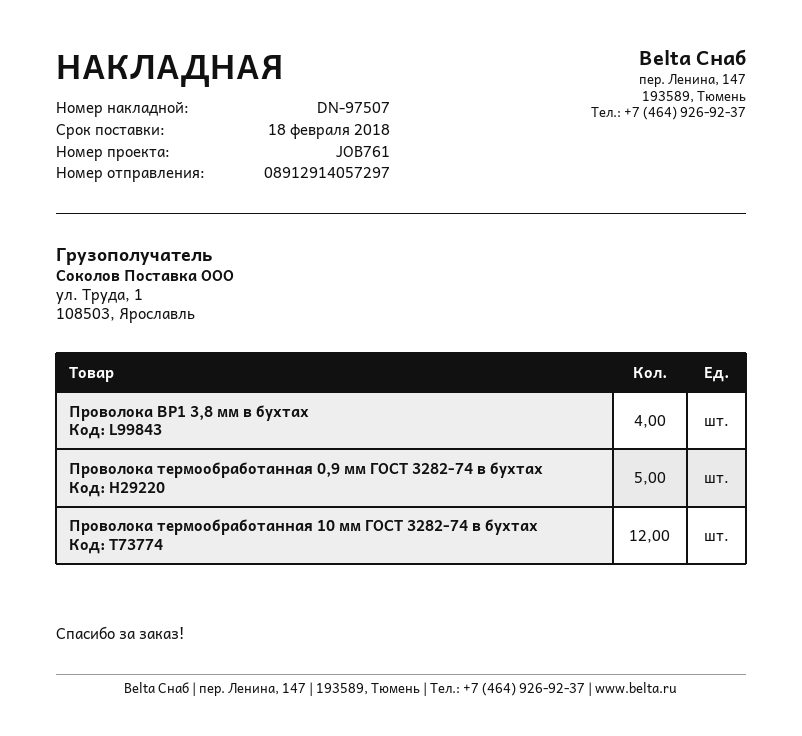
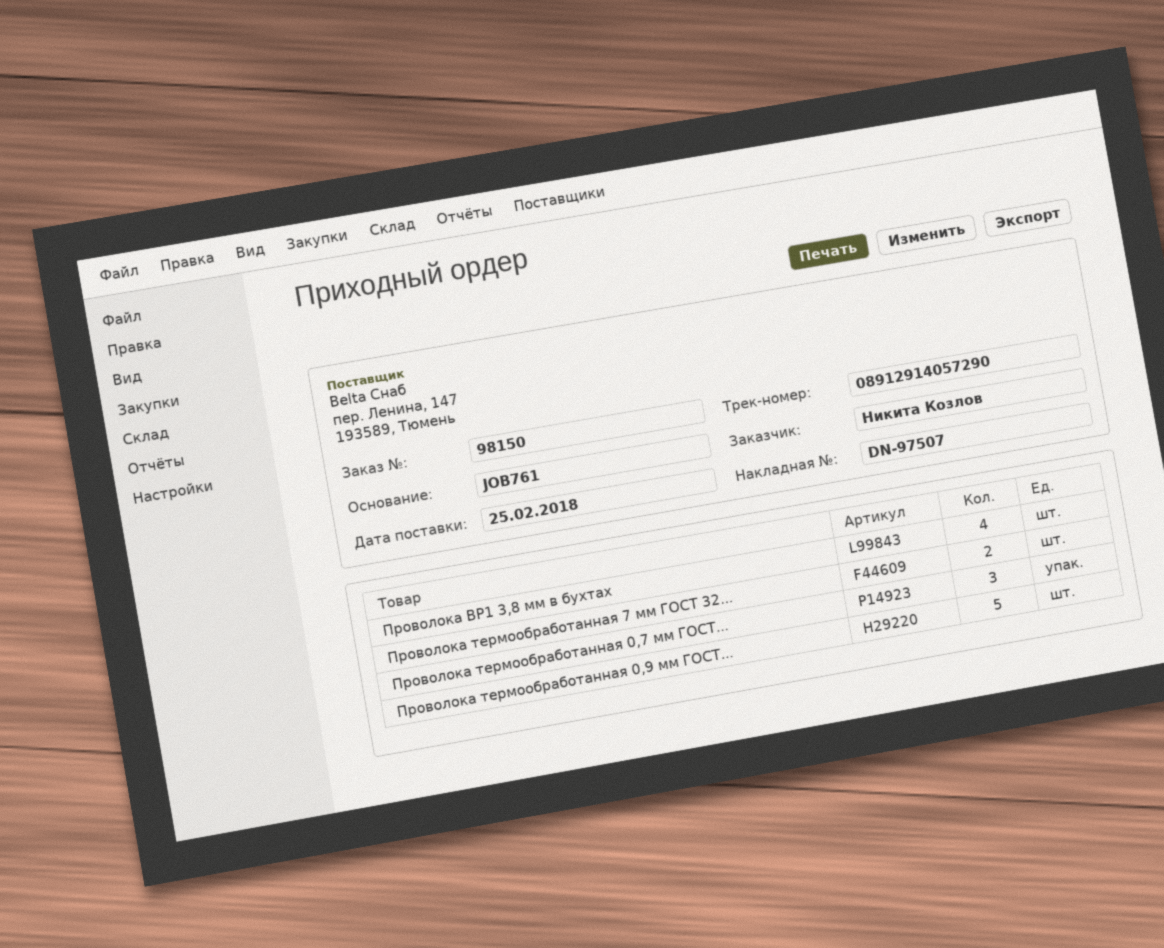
delivery date: 2018-02-18 -> 2018-02-25
tracking number: 08912914057297 -> 08912914057290
Проволока термообработанная 10 мм ГОСТ 3282-74 в бухтах: 12 -> none
Проволока термообработанная 7 мм ГОСТ 32...: none -> 2
Проволока термообработанная 0,7 мм ГОСТ...: none -> 3

